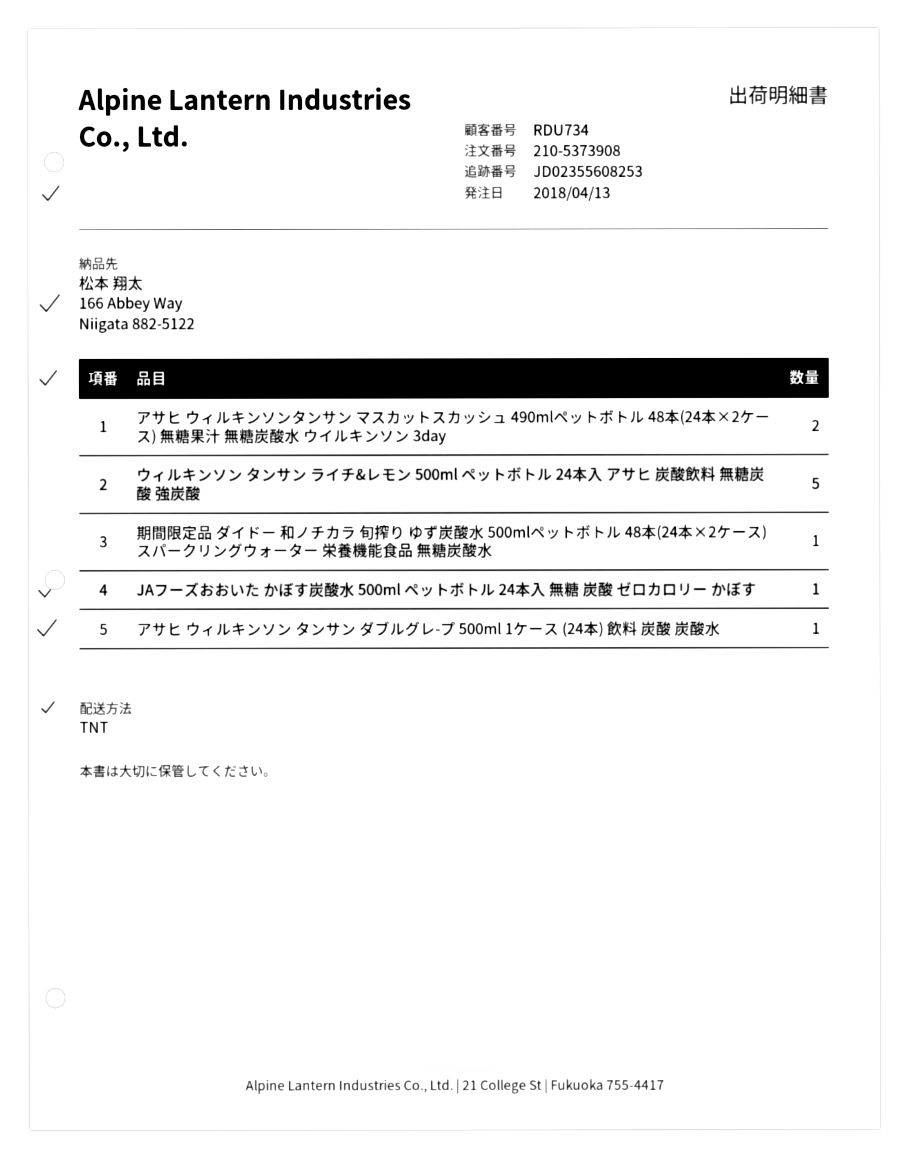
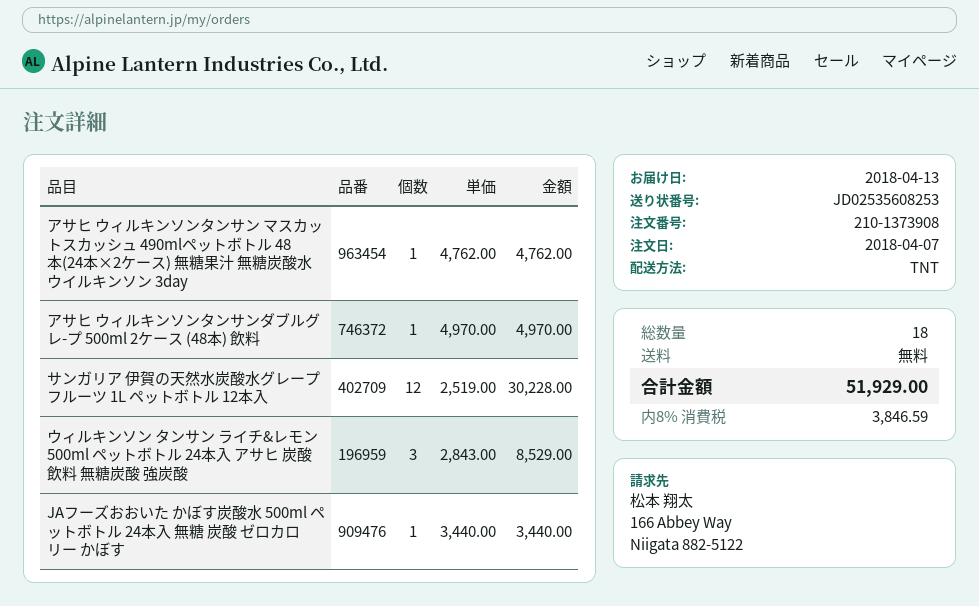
order number: 210-5373908 -> 210-1373908
order date: 2018-04-13 -> 2018-04-07
tracking number: JD02355608253 -> JD02535608253
アサヒ ウィルキンソンタンサン マスカットスカッシュ 490mlペットボトル 48本(24本×2ケース) 無糖果汁 無糖炭酸水 ウイルキンソン 3day: 2 -> 1
ウィルキンソン タンサン ライチ&レモン 500ml ペットボトル 24本入 アサヒ 炭酸飲料 無糖炭酸 強炭酸: 5 -> 3
期間限定品 ダイドー 和ノチカラ 旬搾り ゆず炭酸水 500mlペットボトル 48本(24本×2ケース) スパークリングウォーター 栄養機能食品 無糖炭酸水: 1 -> none
アサヒ ウィルキンソン タンサン ダブルグレ-プ 500ml 1ケース (24本) 飲料 炭酸 炭酸水: 1 -> none
アサヒ ウィルキンソンタンサンダブルグレ-プ 500ml 2ケース (48本) 飲料: none -> 1
サンガリア 伊賀の天然水炭酸水グレープフルーツ 1L ペットボトル 12本入: none -> 12

